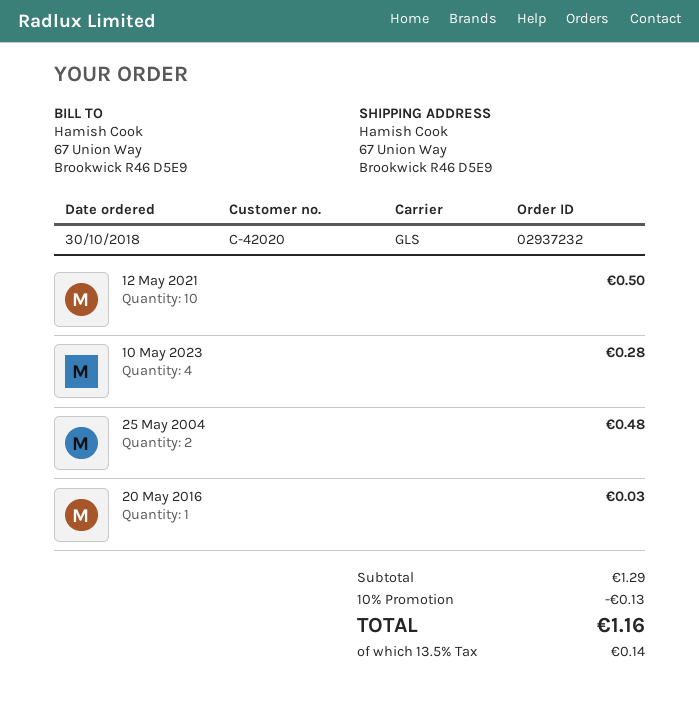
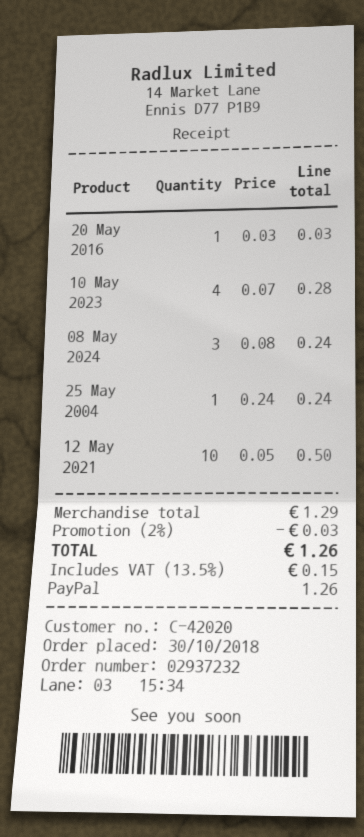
25 May 2004: 2 for 0.48 -> 1 for 0.24
08 May 2024: none -> 3 for 0.24
discount: 10% = 0.13 -> 2% = 0.03
tax: 13.5% = 0.14 -> 13.5% = 0.15
total: 1.16 -> 1.26

